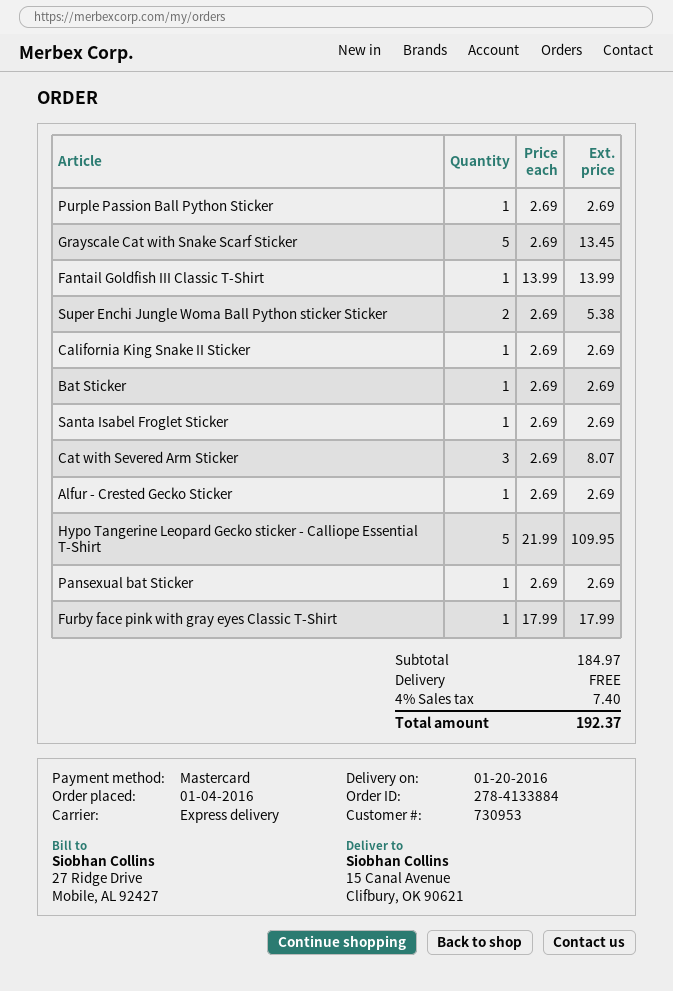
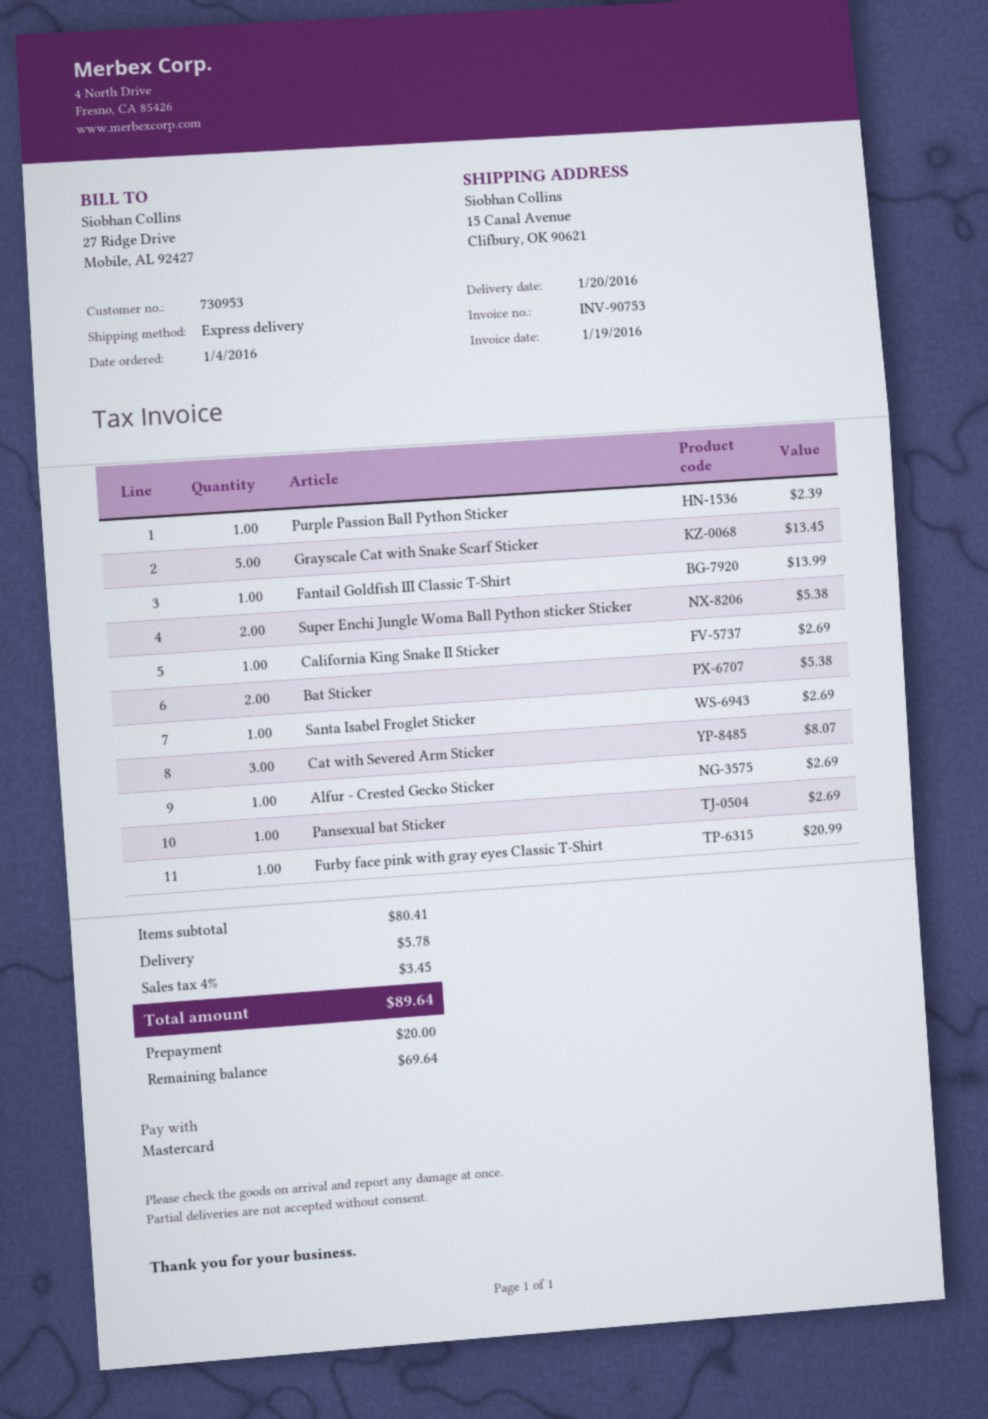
Purple Passion Ball Python Sticker: 1 for 2.69 -> 1 for 2.39
Bat Sticker: 1 for 2.69 -> 2 for 5.38
Hypo Tangerine Leopard Gecko sticker - Calliope Essential T-Shirt: 5 for 109.95 -> none
Furby face pink with gray eyes Classic T-Shirt: 1 for 17.99 -> 1 for 20.99
subtotal: 184.97 -> 80.41
shipping: 0.00 -> 5.78
tax: 4% = 7.40 -> 4% = 3.45
total: 192.37 -> 89.64

